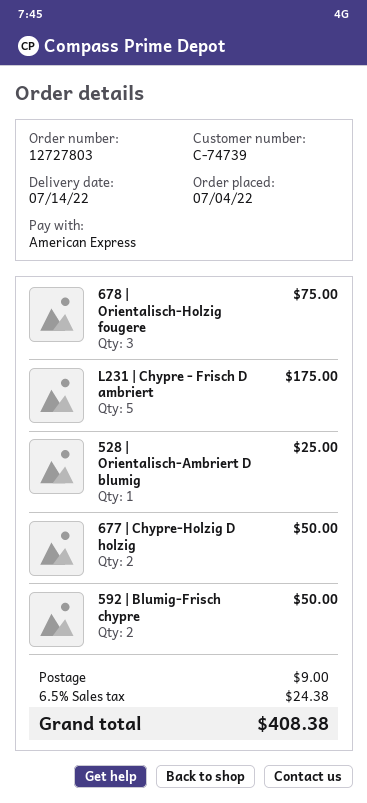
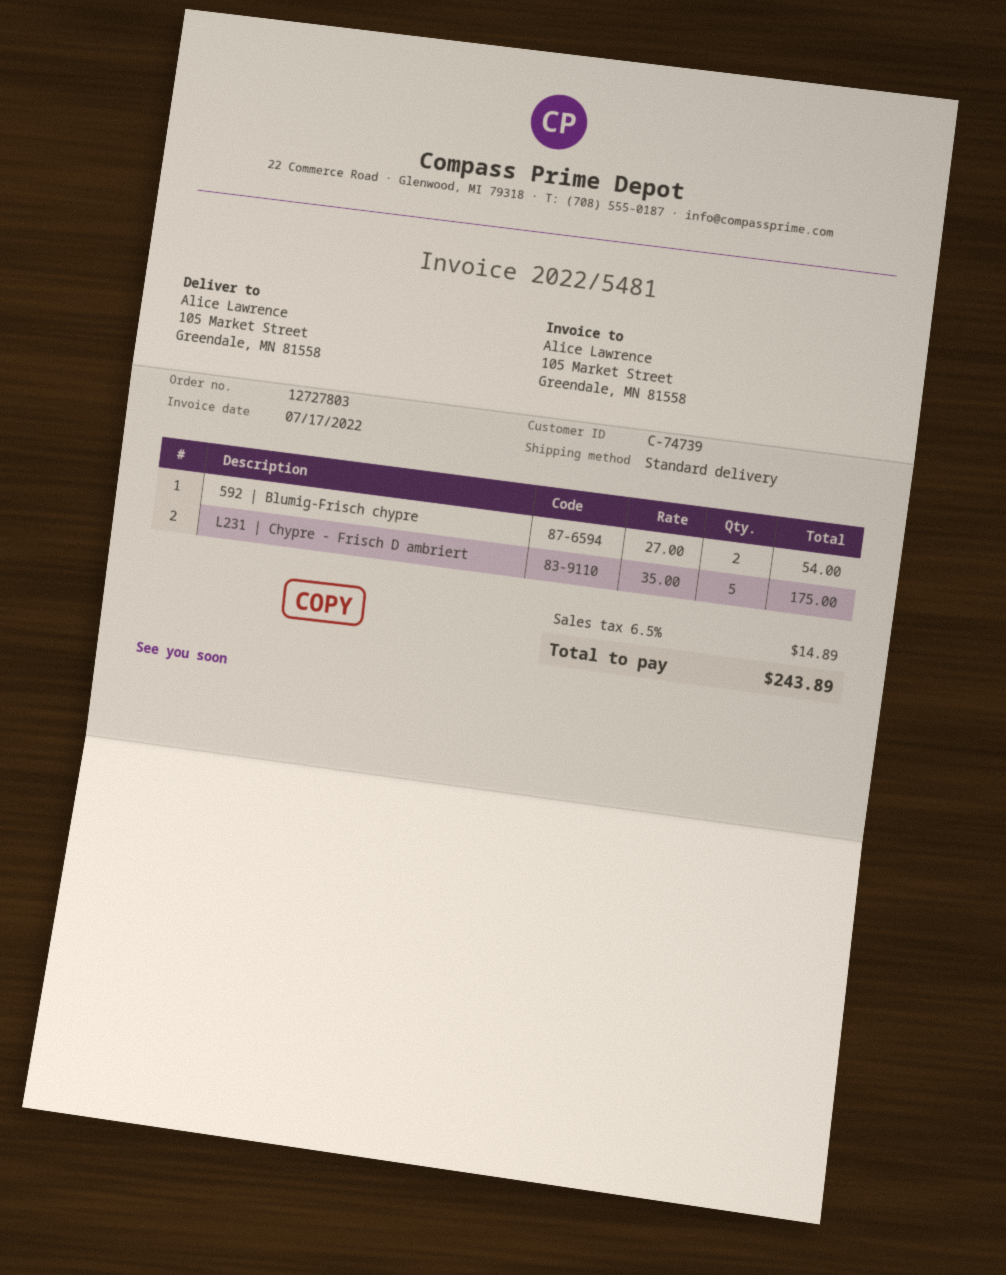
678 | Orientalisch-Holzig fougere: 3 for 75.00 -> none
528 | Orientalisch-Ambriert D blumig: 1 for 25.00 -> none
677 | Chypre-Holzig D holzig: 2 for 50.00 -> none
592 | Blumig-Frisch chypre: 2 for 50.00 -> 2 for 54.00
shipping: 9.00 -> none
tax: 6.5% = 24.38 -> 6.5% = 14.89
total: 408.38 -> 243.89

